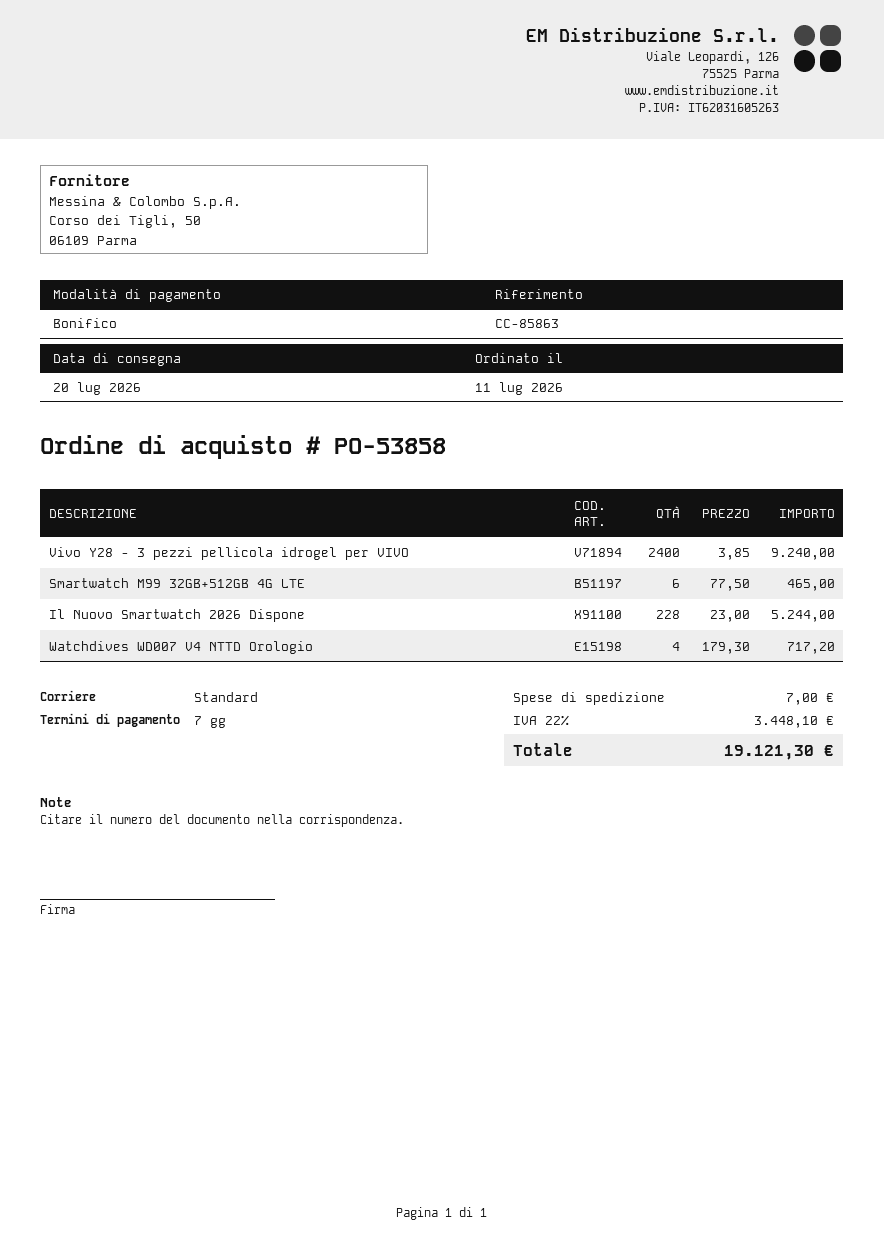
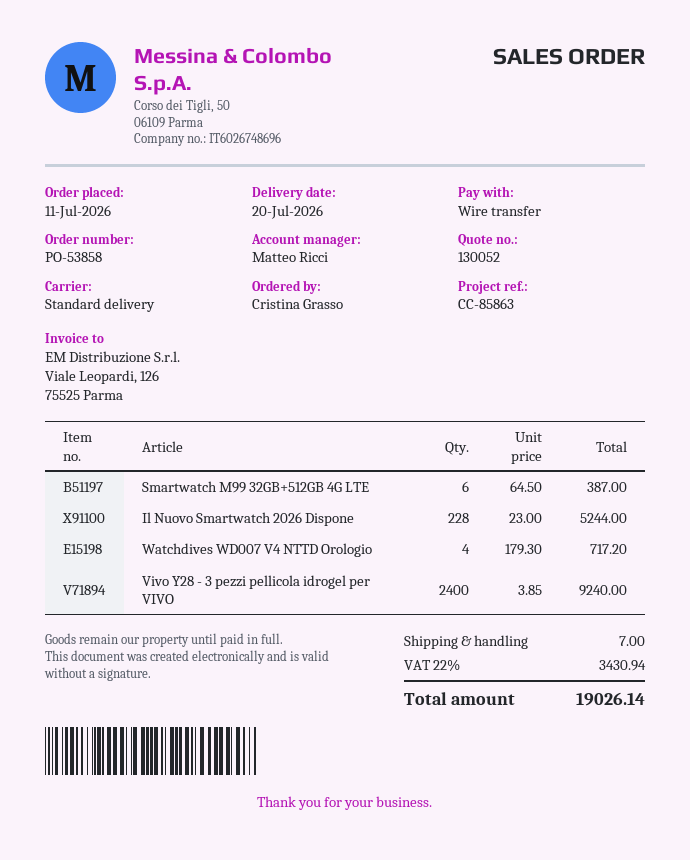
Smartwatch M99 32GB+512GB 4G LTE: 6 x 77.50 = 465.00 -> 6 x 64.50 = 387.00
tax: 22% = 3448.10 -> 22% = 3430.94
total: 19121.30 -> 19026.14

